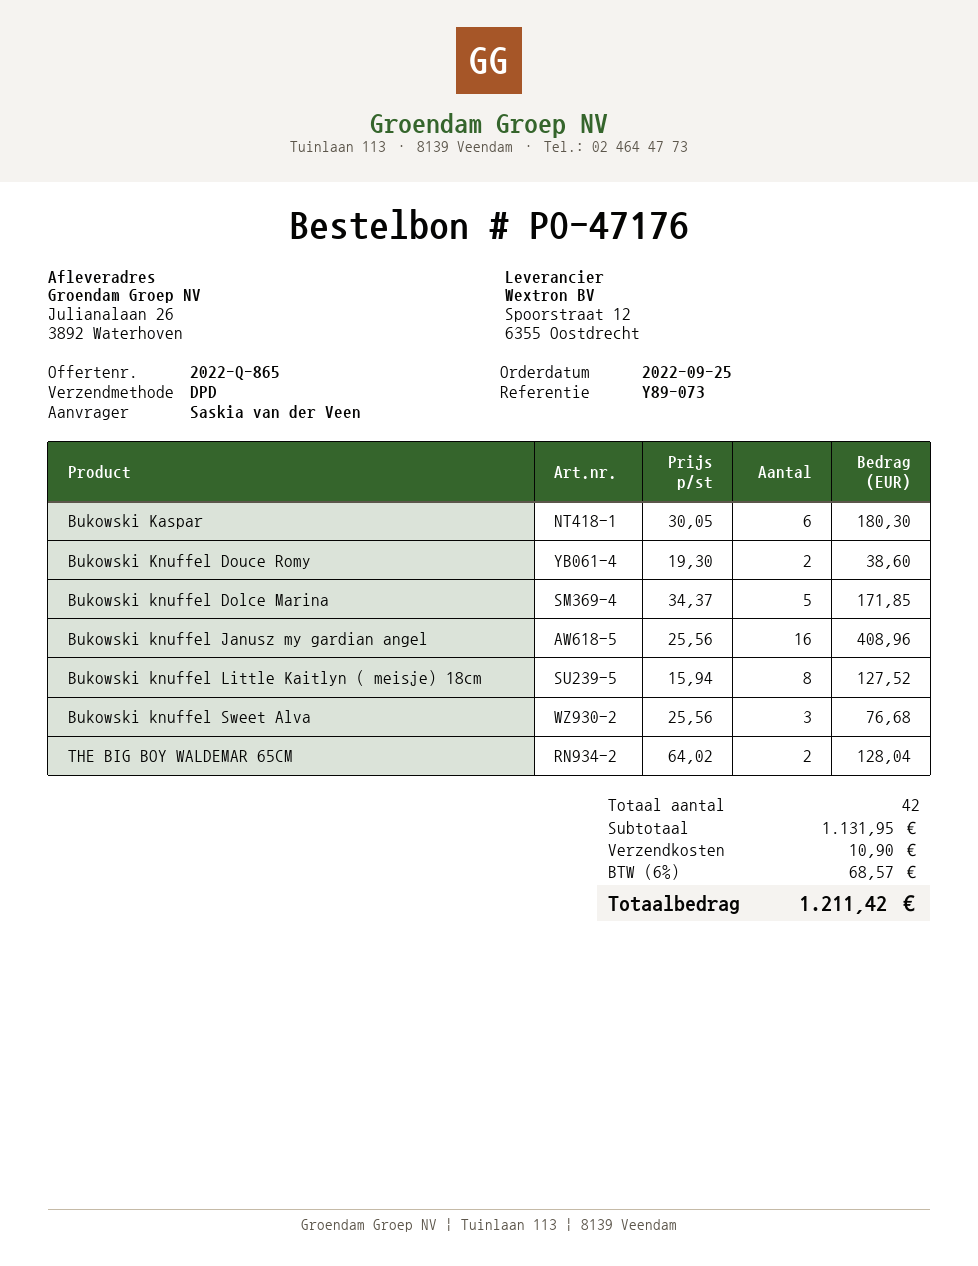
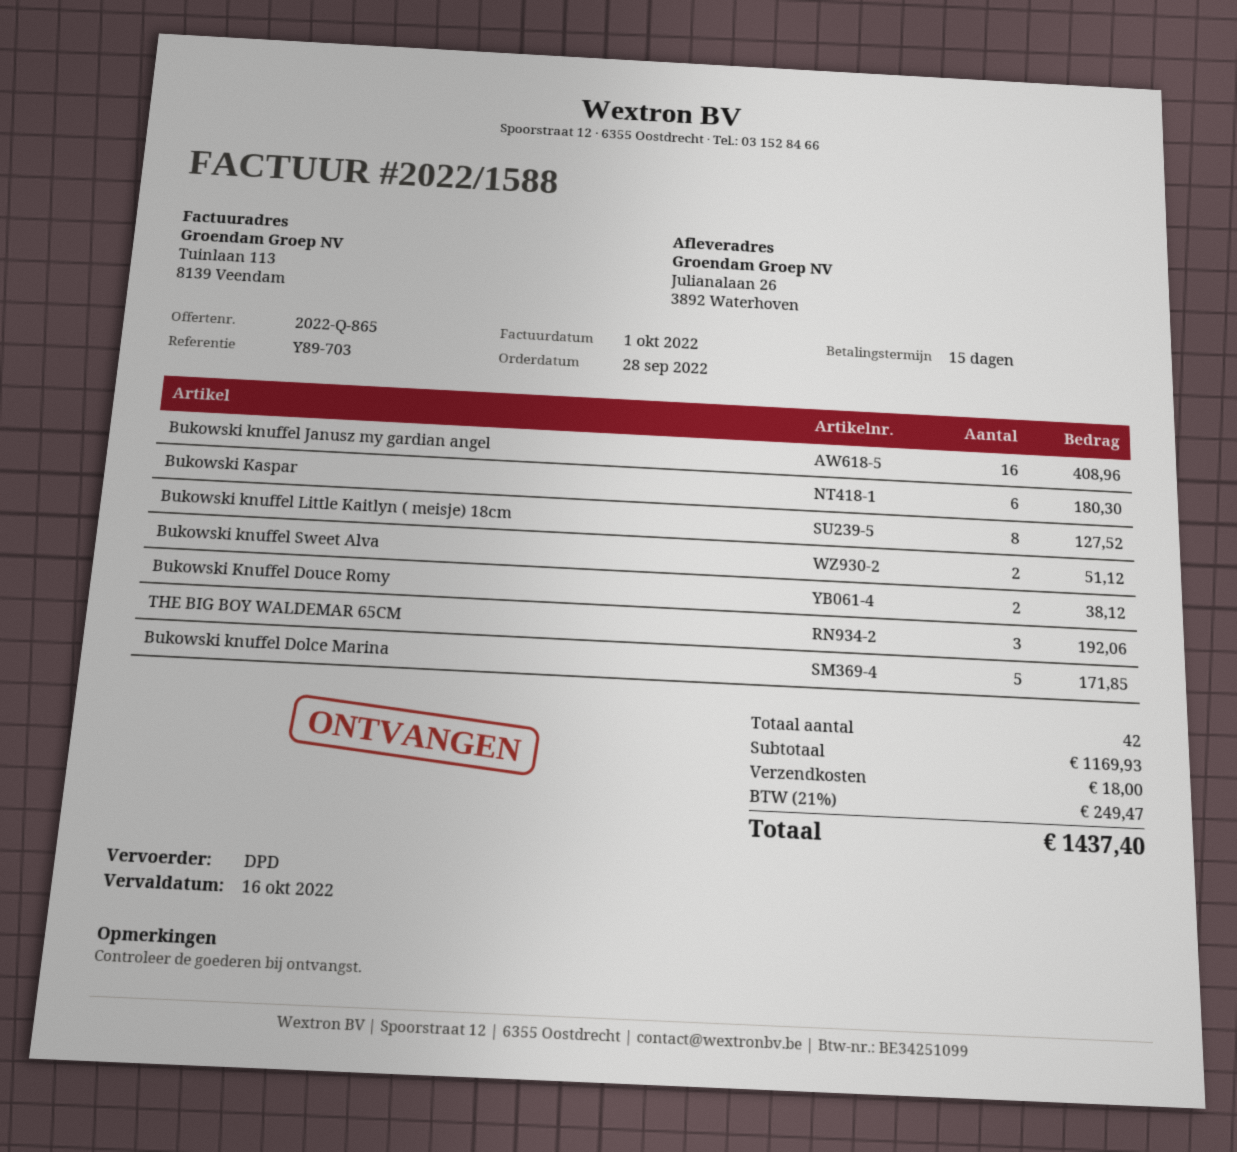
order date: 2022-09-25 -> 2022-09-28
reference: Y89-073 -> Y89-703
Bukowski Knuffel Douce Romy: 2 for 38.60 -> 2 for 38.12
Bukowski knuffel Sweet Alva: 3 for 76.68 -> 2 for 51.12
THE BIG BOY WALDEMAR 65CM: 2 for 128.04 -> 3 for 192.06
subtotal: 1131.95 -> 1169.93
shipping: 10.90 -> 18.00
tax: 6% = 68.57 -> 21% = 249.47
total: 1211.42 -> 1437.40

